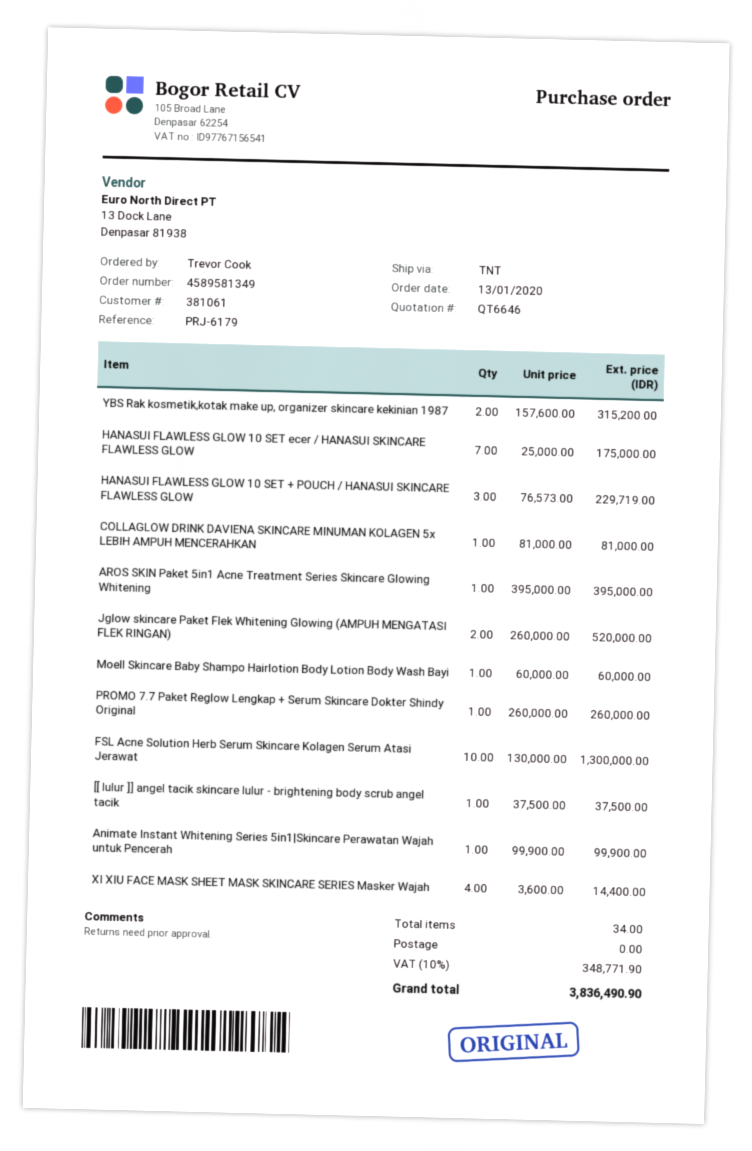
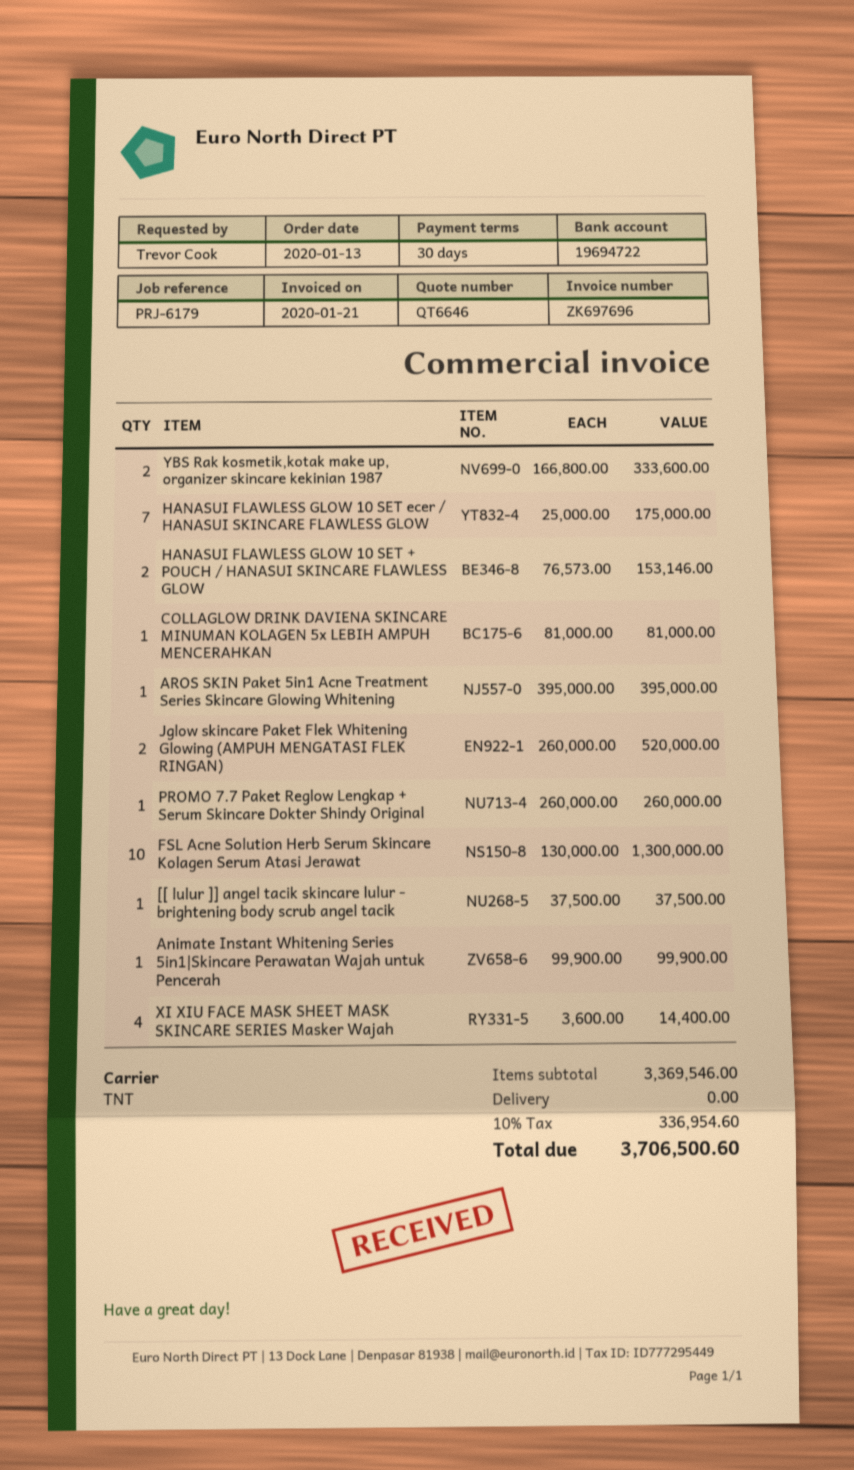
YBS Rak kosmetik,kotak make up, organizer skincare kekinian 1987: 2 x 157600.00 = 315200.00 -> 2 x 166800.00 = 333600.00
HANASUI FLAWLESS GLOW 10 SET + POUCH / HANASUI SKINCARE FLAWLESS GLOW: 3 x 76573.00 = 229719.00 -> 2 x 76573.00 = 153146.00
Moell Skincare Baby Shampo Hairlotion Body Lotion Body Wash Bayi: 1 x 60000.00 = 60000.00 -> none
tax: 10% = 348771.90 -> 10% = 336954.60
total: 3836490.90 -> 3706500.60

